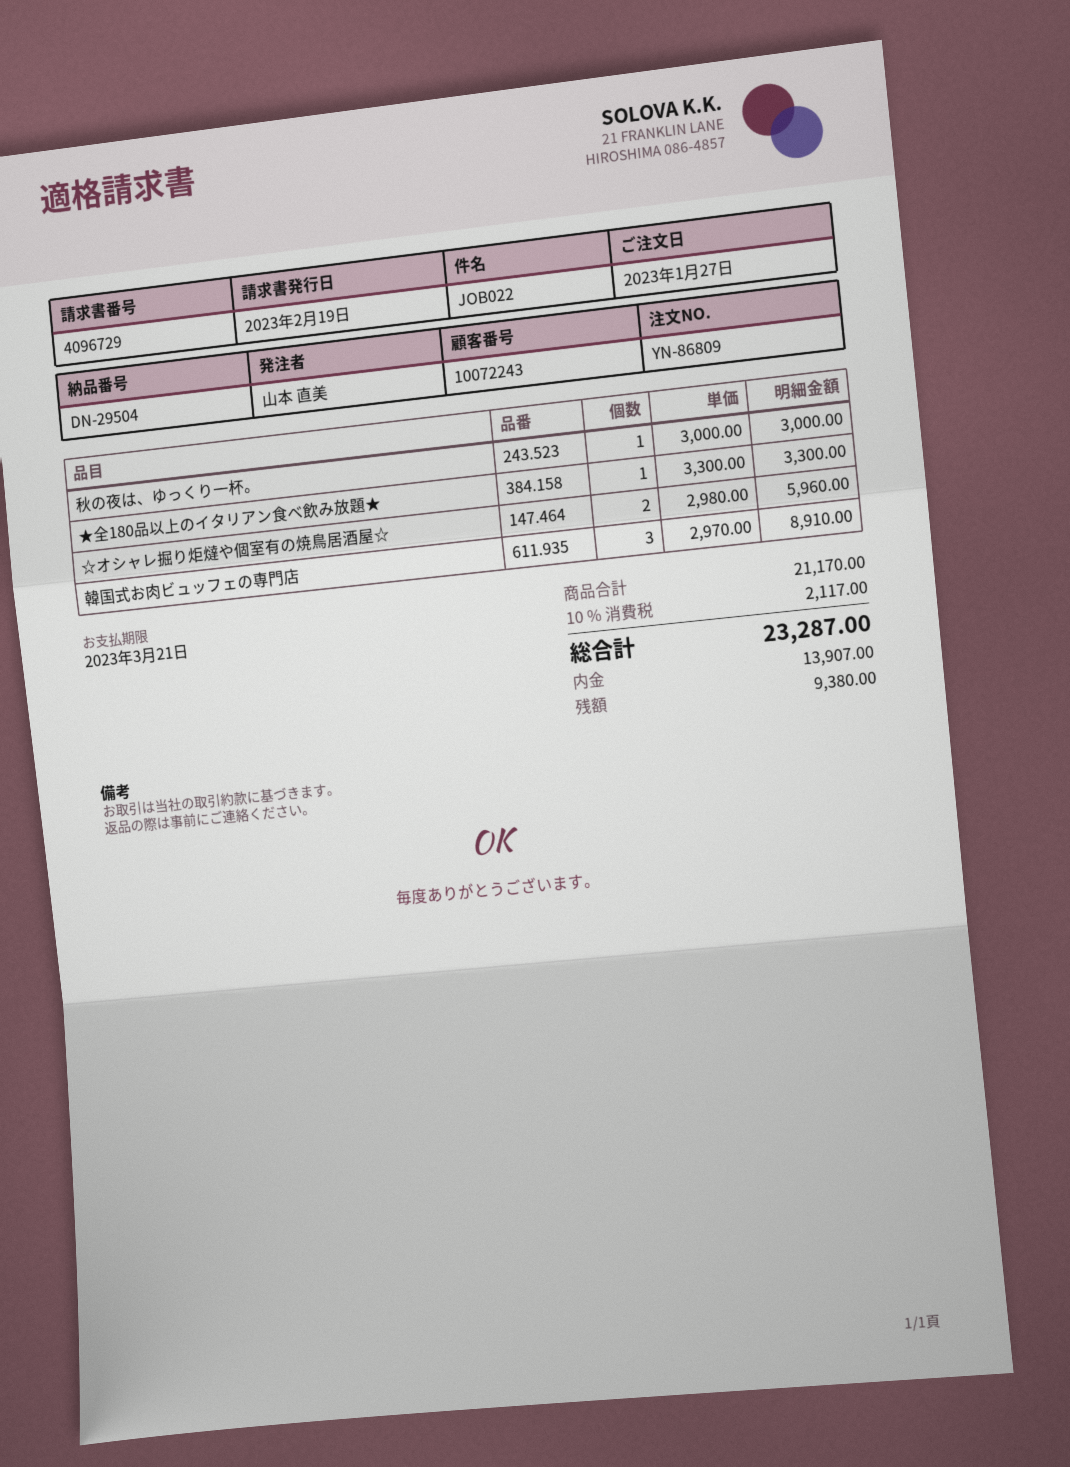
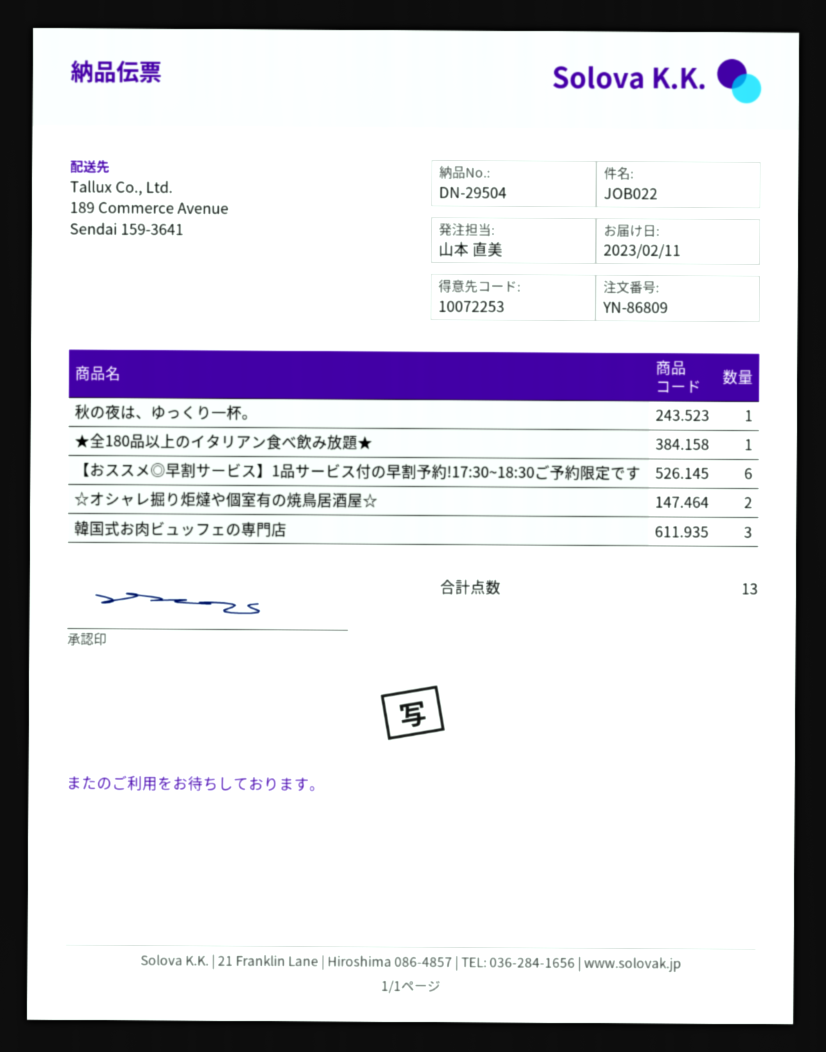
customer number: 10072243 -> 10072253
【おススメ◎早割サービス】1品サービス付の早割予約!17:30~18:30ご予約限定です: none -> 6

